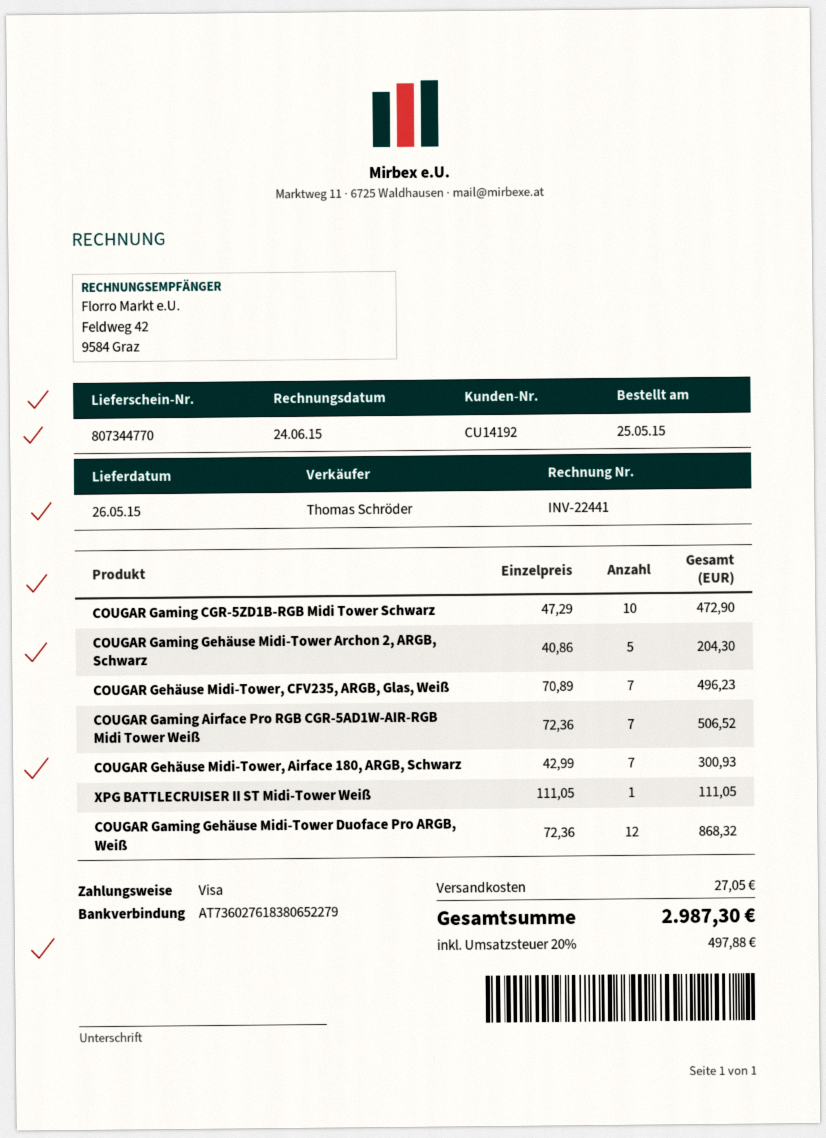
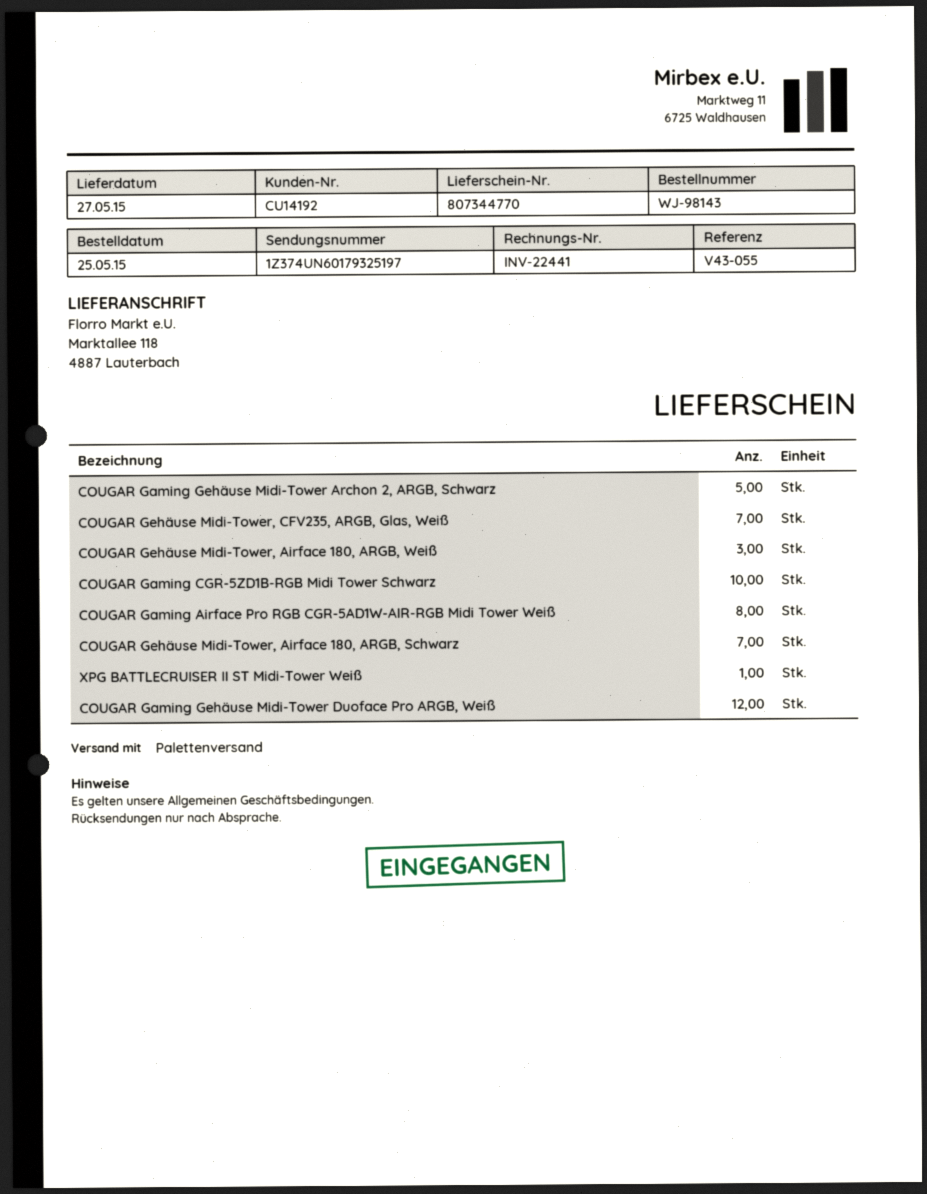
delivery date: 2015-05-26 -> 2015-05-27
COUGAR Gaming Airface Pro RGB CGR-5AD1W-AIR-RGB Midi Tower Weiß: 7 -> 8
COUGAR Gehäuse Midi-Tower, Airface 180, ARGB, Weiß: none -> 3

